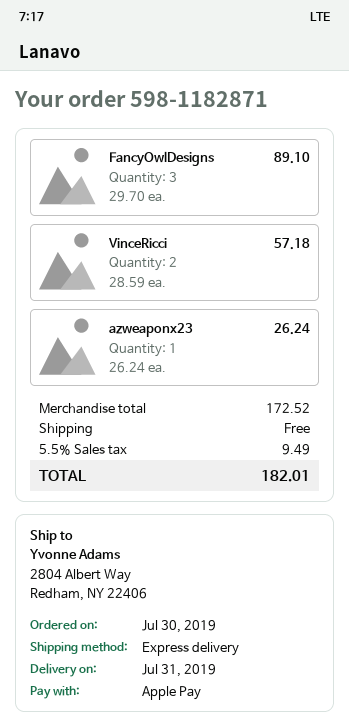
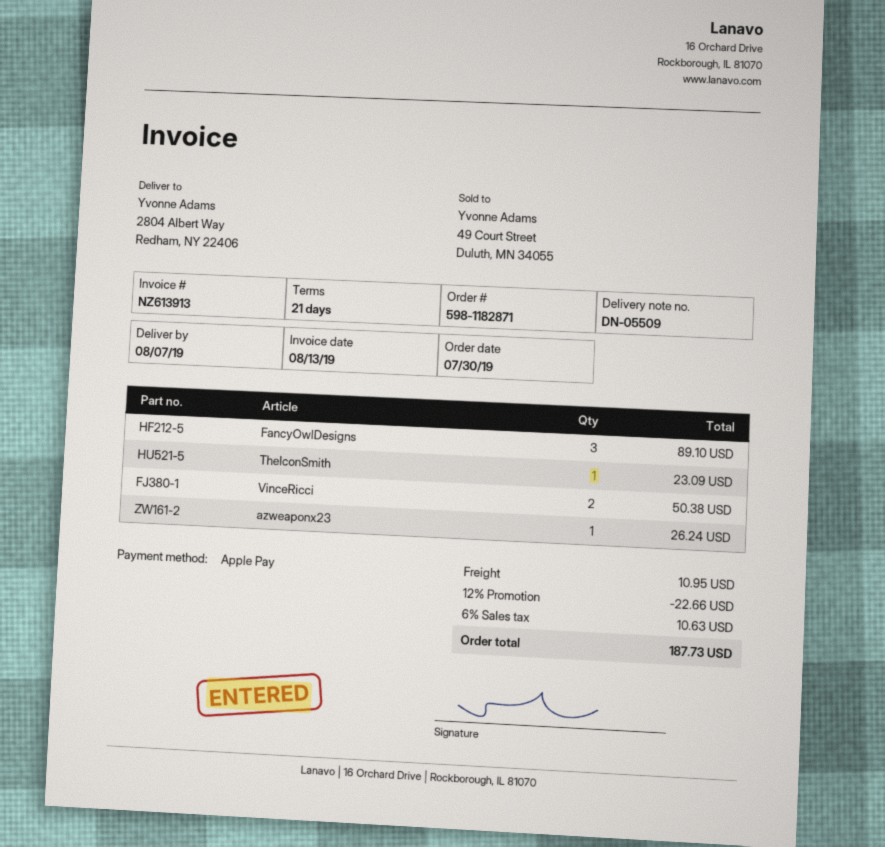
delivery date: 2019-07-31 -> 2019-08-07
VinceRicci: 2 for 57.18 -> 2 for 50.38
TheIconSmith: none -> 1 for 23.09
discount: none -> 12% = 22.66
shipping: 0.00 -> 10.95
tax: 5.5% = 9.49 -> 6% = 10.63
total: 182.01 -> 187.73

